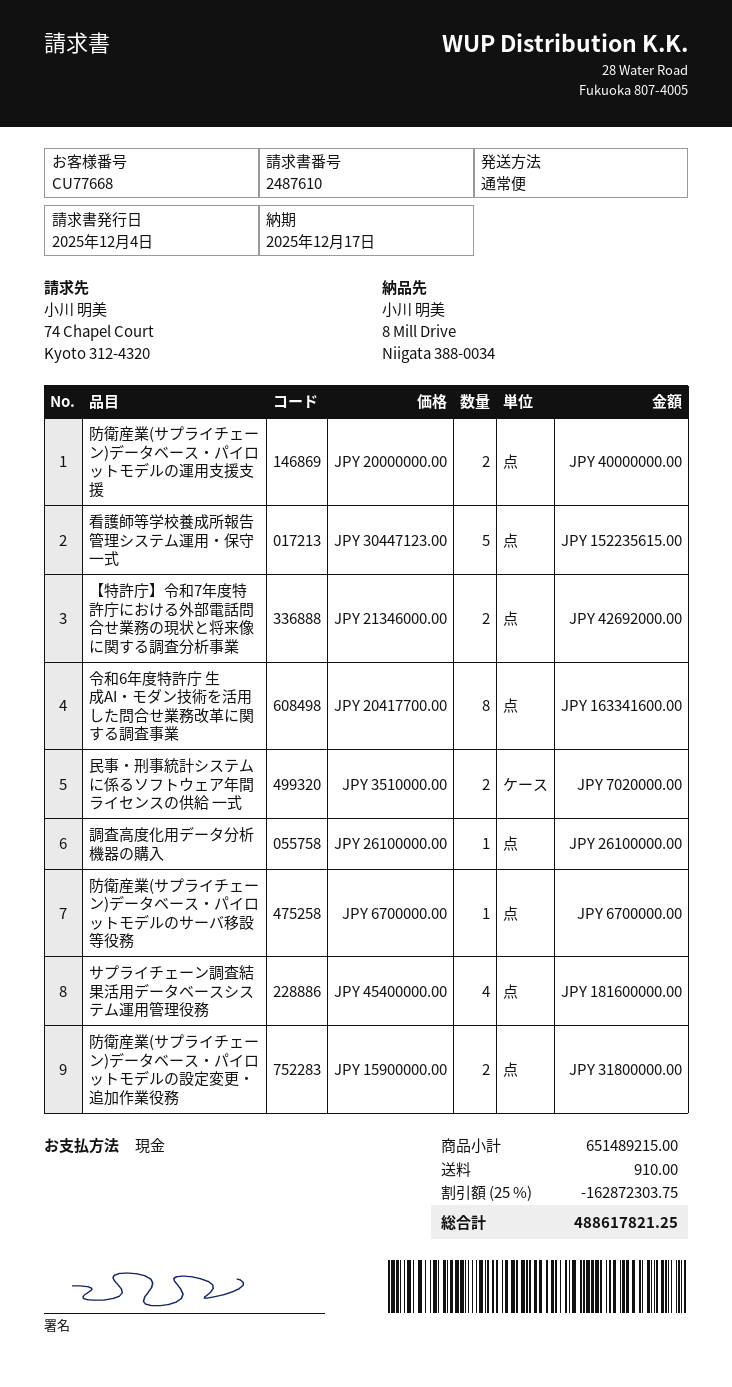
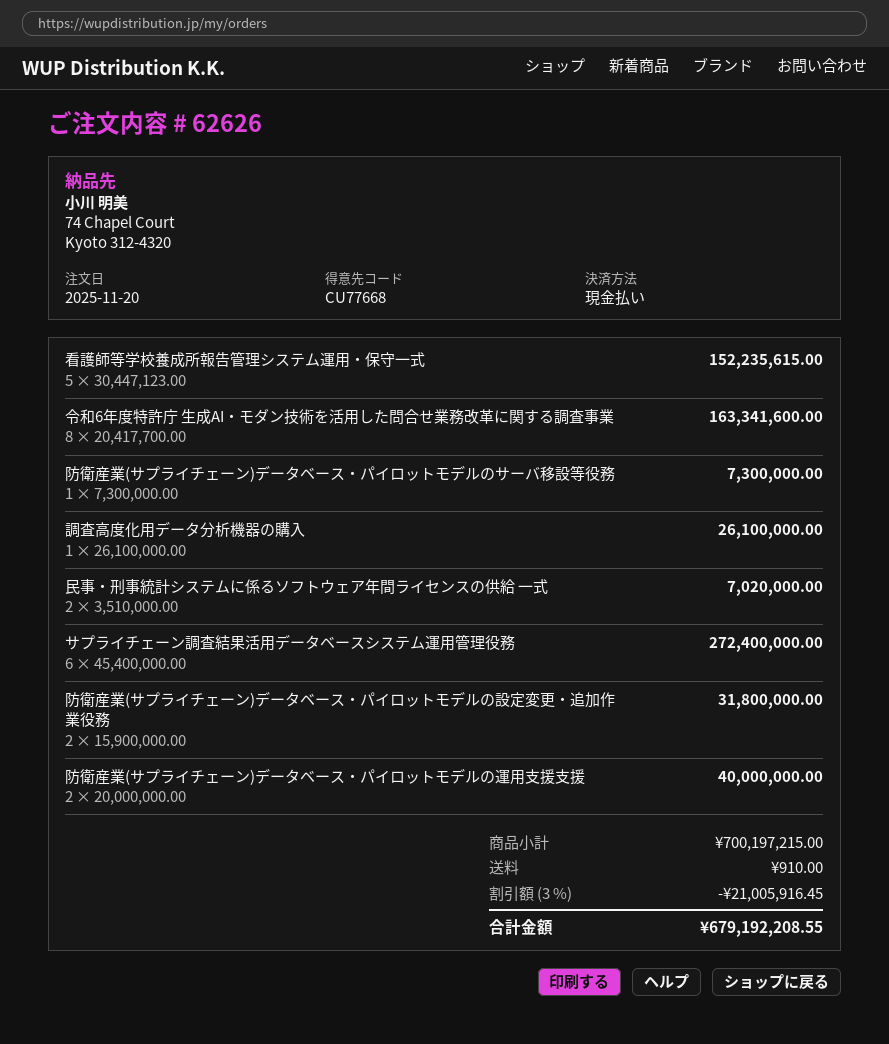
ship to: 8 Mill Drive, Niigata 388-0034 -> 74 Chapel Court, Kyoto 312-4320
【特許庁】令和7年度特許庁における外部電話問合せ業務の現状と将来像に関する調査分析事業: 2 x 21346000.00 = 42692000.00 -> none
防衛産業(サプライチェーン)データベース・パイロットモデルのサーバ移設等役務: 1 x 6700000.00 = 6700000.00 -> 1 x 7300000.00 = 7300000.00
サプライチェーン調査結果活用データベースシステム運用管理役務: 4 x 45400000.00 = 181600000.00 -> 6 x 45400000.00 = 272400000.00
subtotal: 651489215.00 -> 700197215.00
discount: 25% = 162872303.75 -> 3% = 21005916.45
total: 488617821.25 -> 679192208.55

